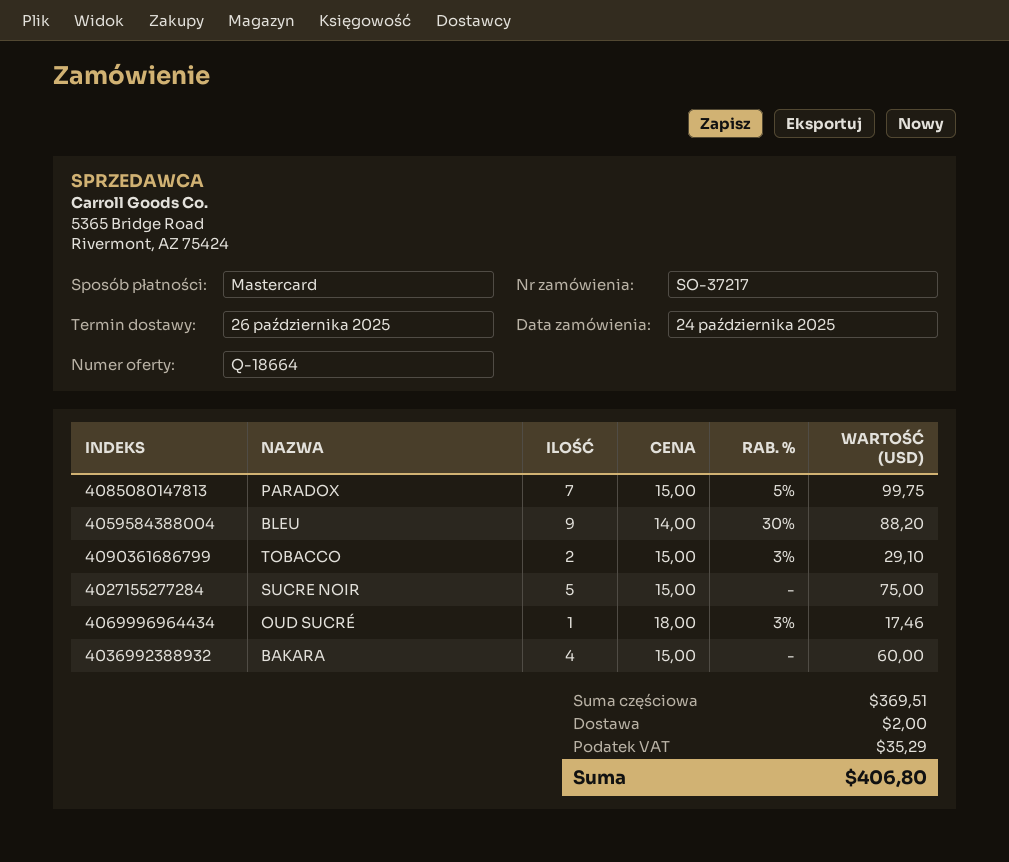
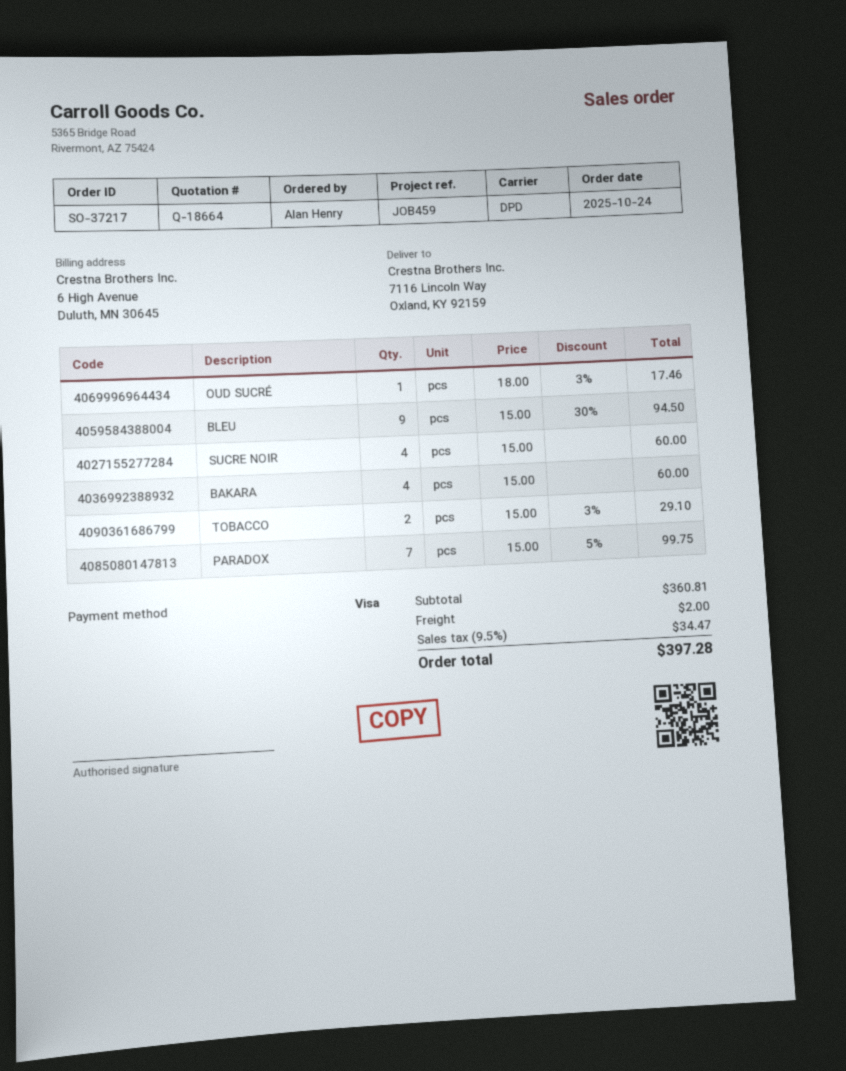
payment method: Mastercard -> Visa
BLEU: 9 x 14.00 - 30% = 88.20 -> 9 x 15.00 - 30% = 94.50
SUCRE NOIR: 5 x 15.00 = 75.00 -> 4 x 15.00 = 60.00
subtotal: 369.51 -> 360.81
tax: 35.29 -> 34.47
total: 406.80 -> 397.28

